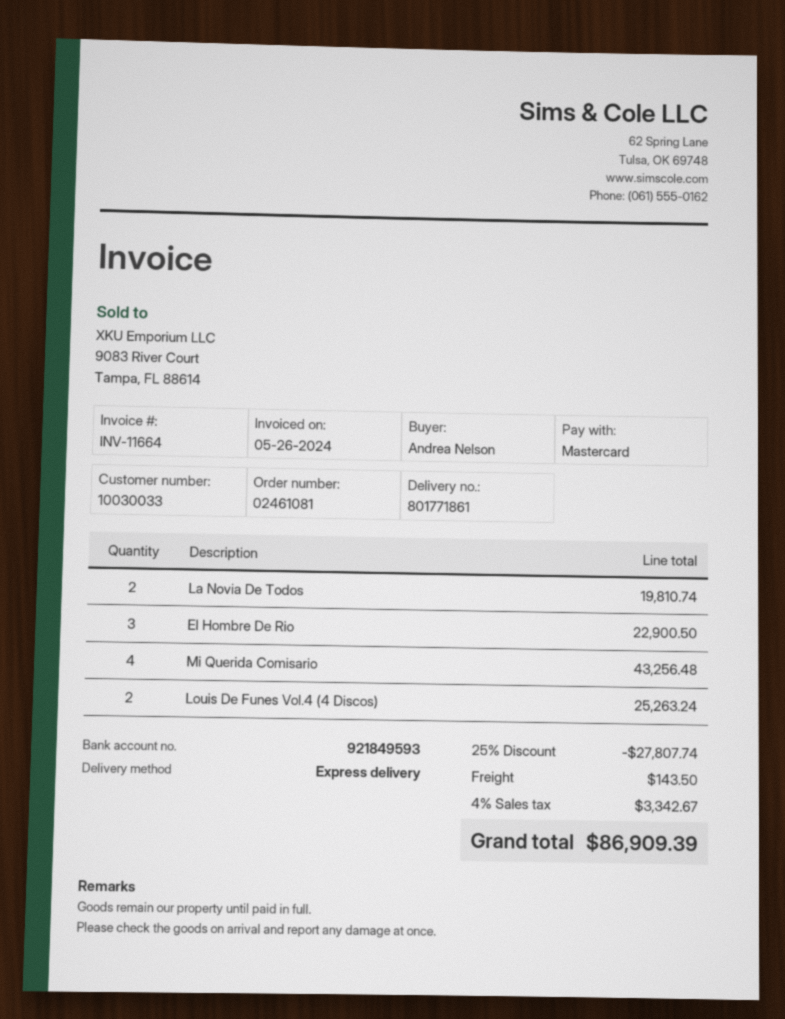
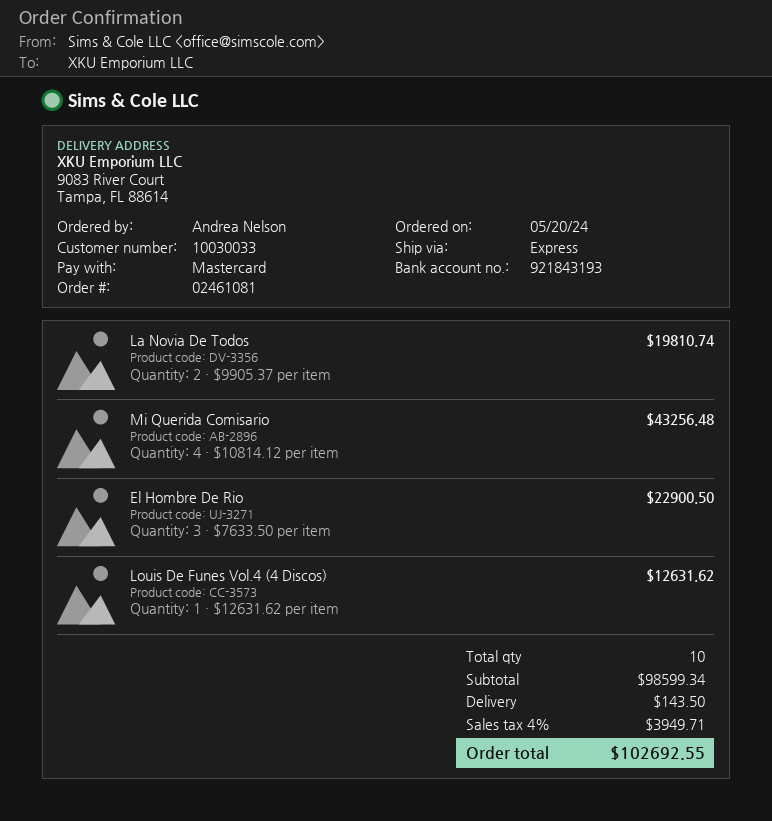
bank account: 921849593 -> 921843193
Louis De Funes Vol.4 (4 Discos): 2 for 25263.24 -> 1 for 12631.62
discount: 25% = 27807.74 -> none
tax: 4% = 3342.67 -> 4% = 3949.71
total: 86909.39 -> 102692.55

